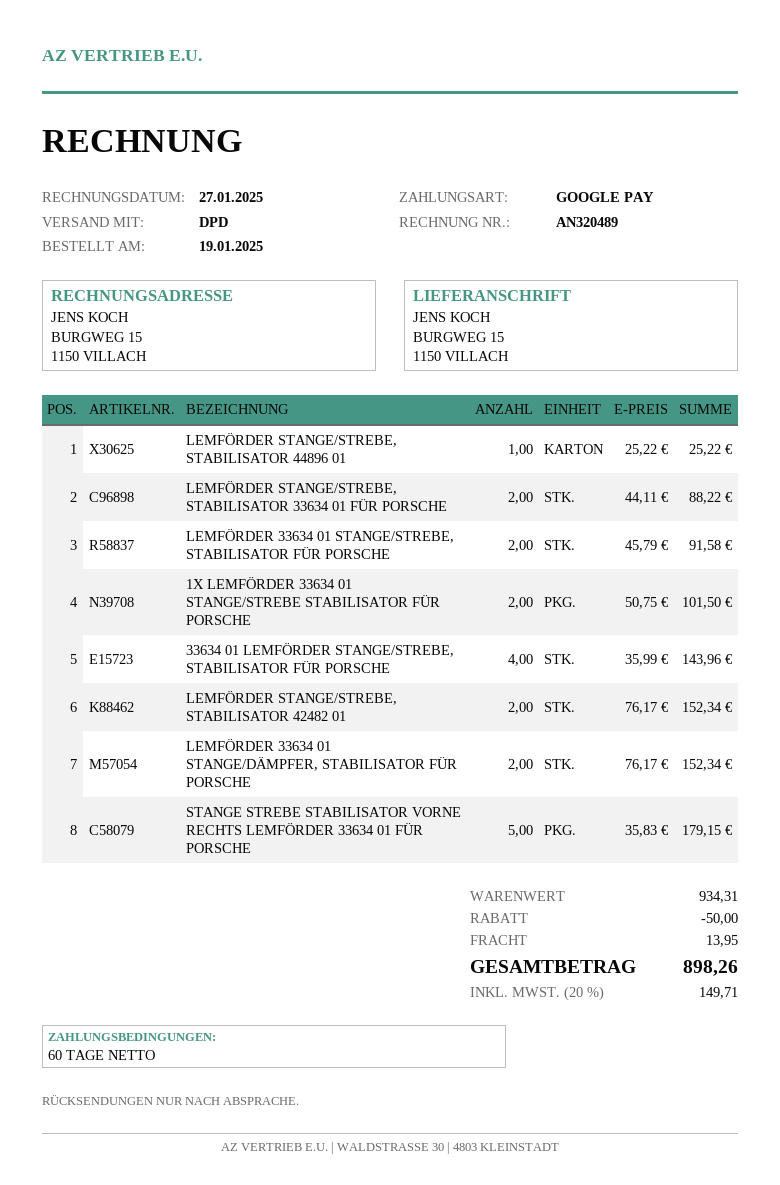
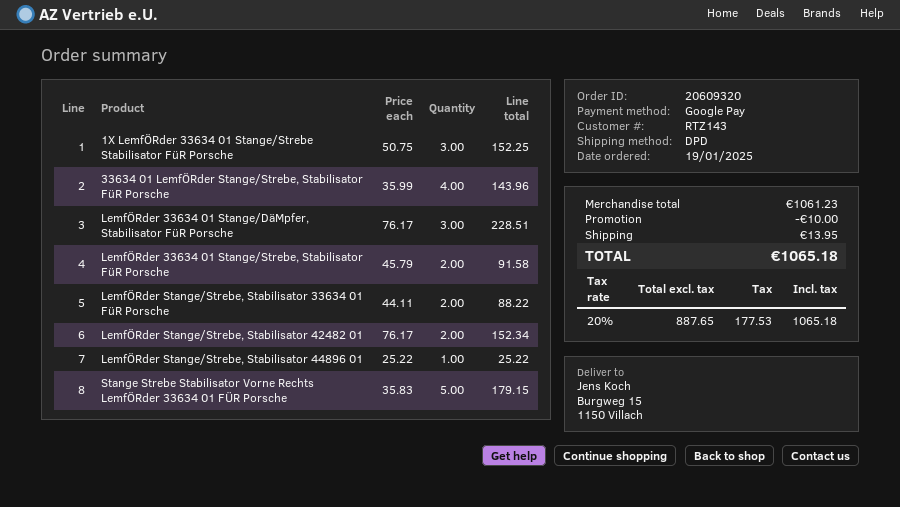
1X LEMFÖRDER 33634 01 STANGE/STREBE STABILISATOR FÜR PORSCHE: 2 x 50.75 = 101.50 -> 3 x 50.75 = 152.25
LEMFÖRDER 33634 01 STANGE/DÄMPFER, STABILISATOR FÜR PORSCHE: 2 x 76.17 = 152.34 -> 3 x 76.17 = 228.51
subtotal: 934.31 -> 1061.23
discount: 50.00 -> 10.00
tax: 20% = 149.71 -> 20% = 177.53
total: 898.26 -> 1065.18

